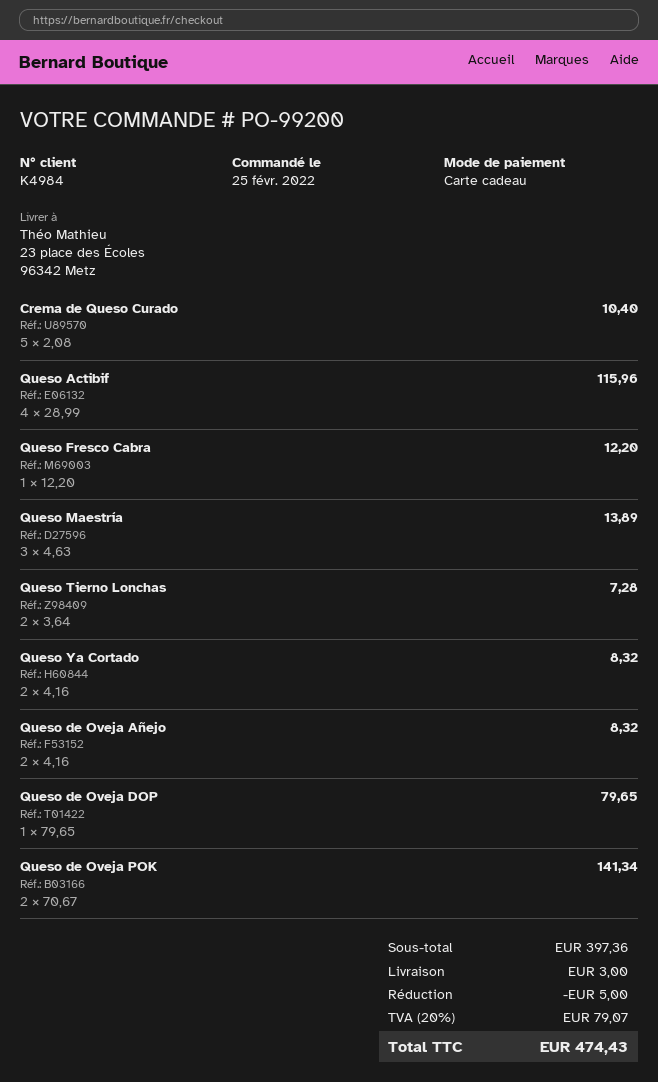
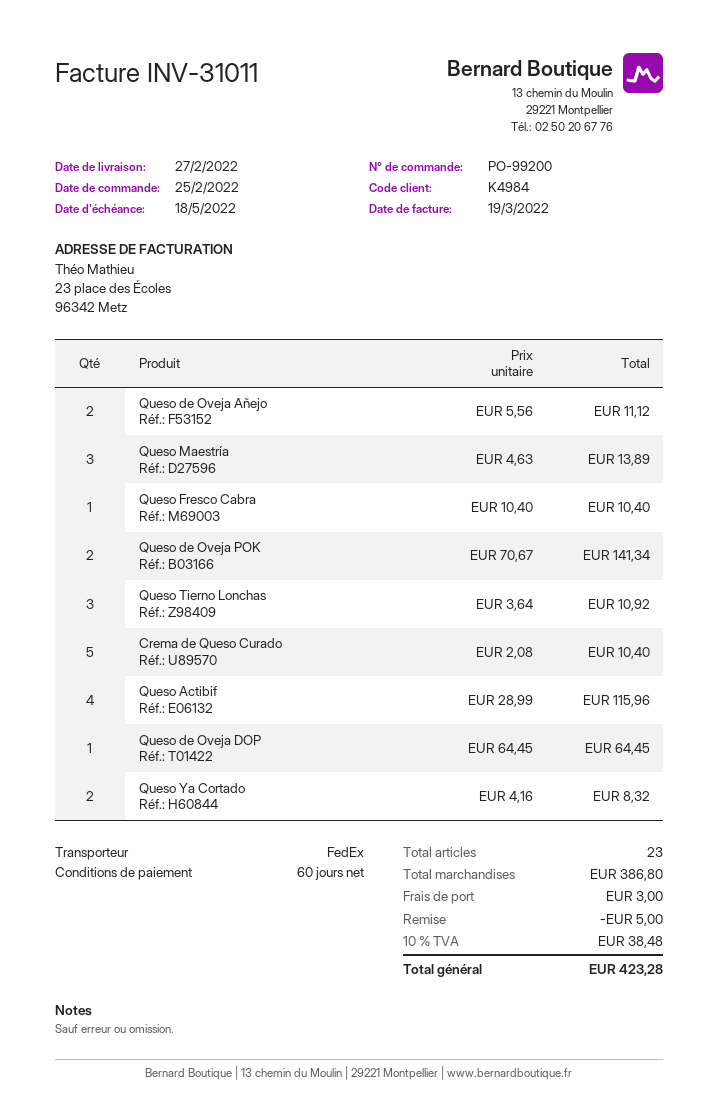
Queso Fresco Cabra: 1 x 12.20 = 12.20 -> 1 x 10.40 = 10.40
Queso Tierno Lonchas: 2 x 3.64 = 7.28 -> 3 x 3.64 = 10.92
Queso de Oveja Añejo: 2 x 4.16 = 8.32 -> 2 x 5.56 = 11.12
Queso de Oveja DOP: 1 x 79.65 = 79.65 -> 1 x 64.45 = 64.45
subtotal: 397.36 -> 386.80
tax: 20% = 79.07 -> 10% = 38.48
total: 474.43 -> 423.28

